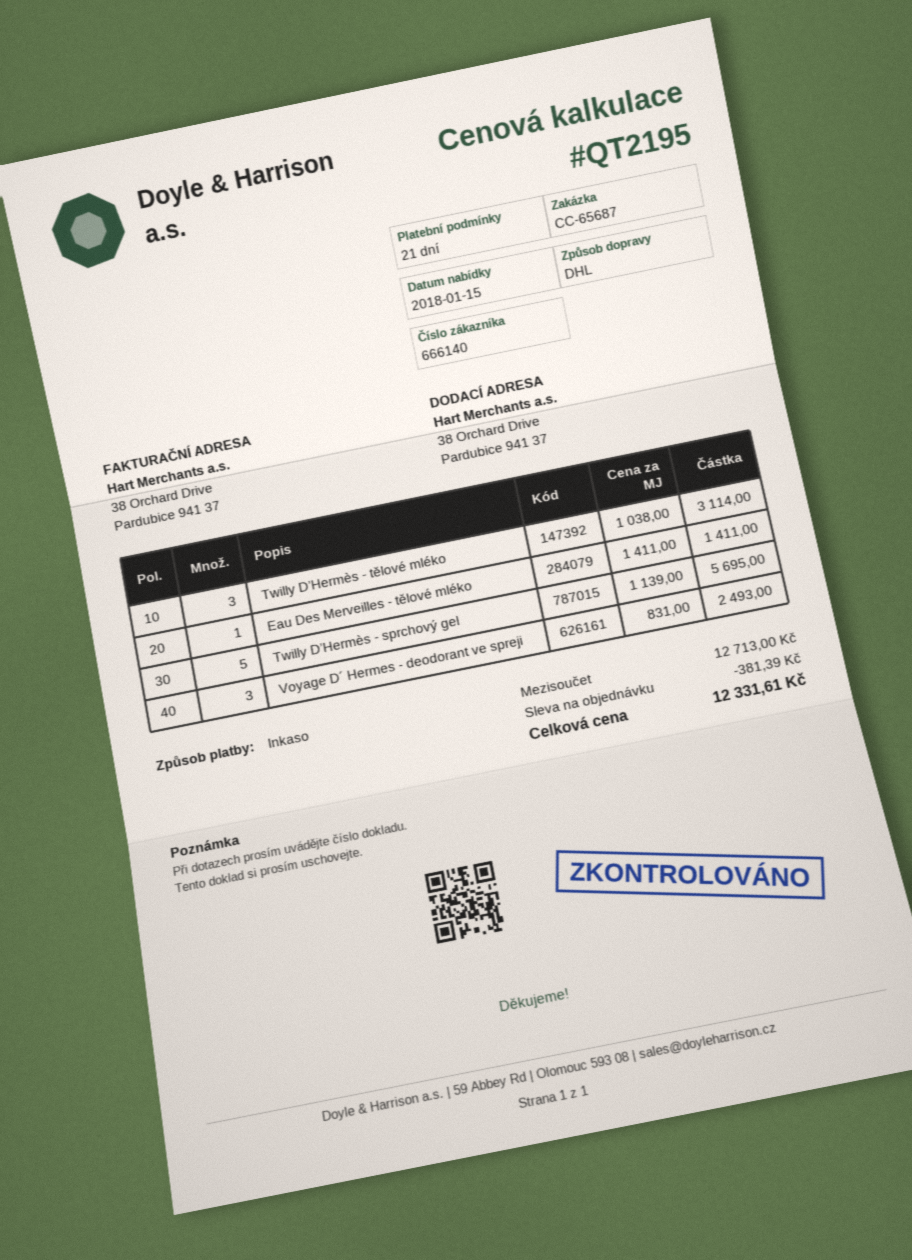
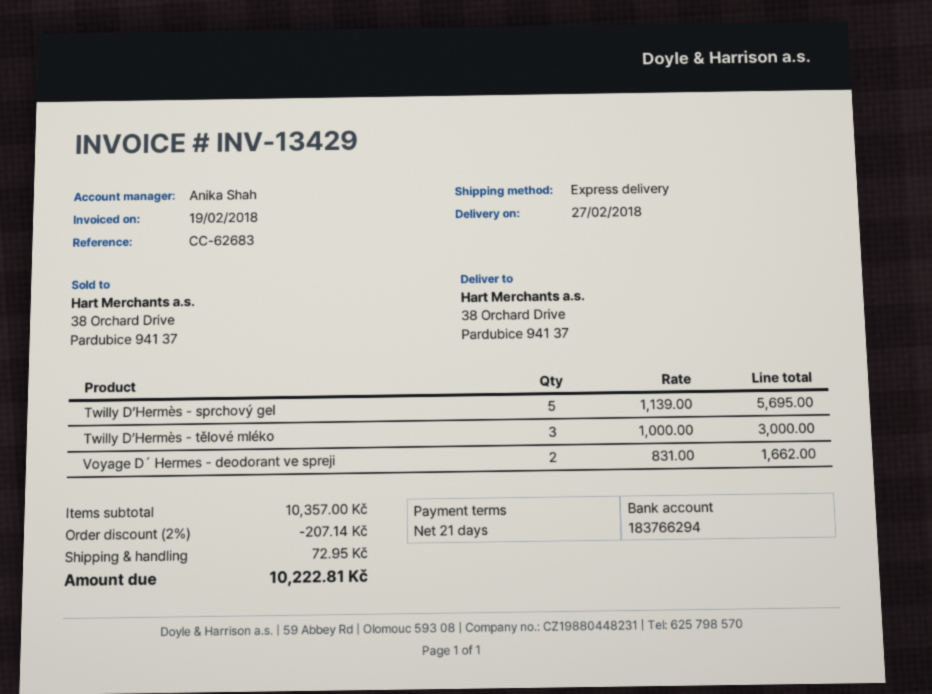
reference: CC-65687 -> CC-62683
shipping method: DHL -> express
Twilly D’Hermès - tělové mléko: 3 x 1038.00 = 3114.00 -> 3 x 1000.00 = 3000.00
Eau Des Merveilles - tělové mléko: 1 x 1411.00 = 1411.00 -> none
Voyage D´ Hermes - deodorant ve spreji: 3 x 831.00 = 2493.00 -> 2 x 831.00 = 1662.00
subtotal: 12713.00 -> 10357.00
discount: 381.39 -> 207.14
shipping: none -> 72.95
total: 12331.61 -> 10222.81

